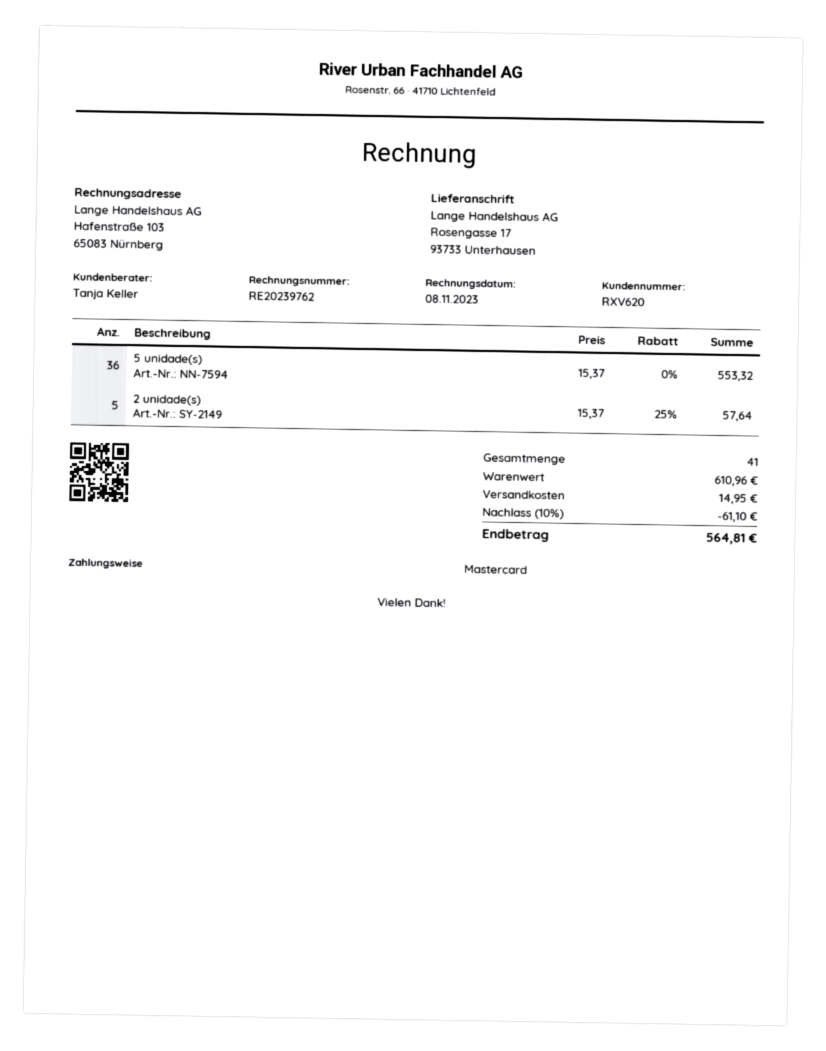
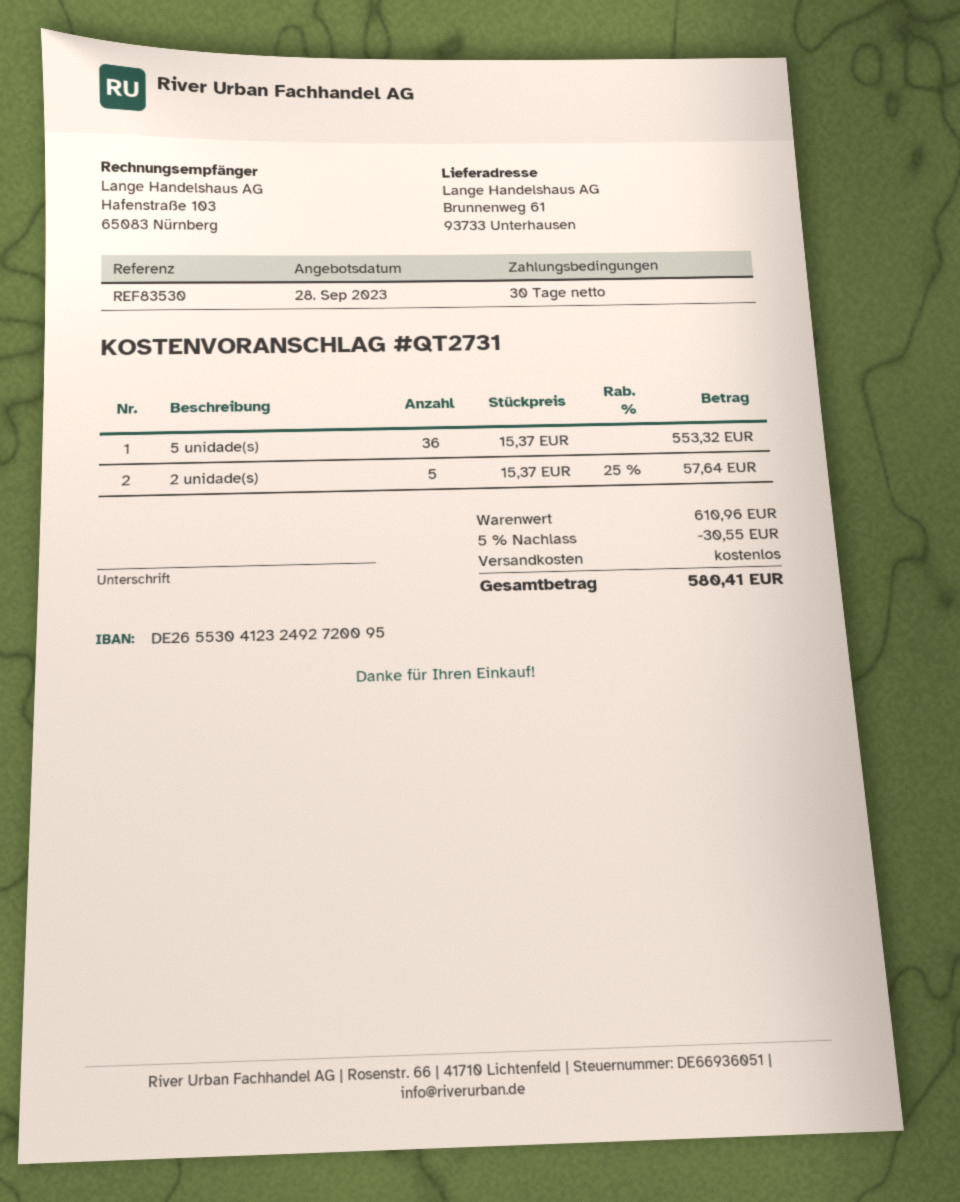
ship to: Rosengasse 17, 93733 Unterhausen -> Brunnenweg 61, 93733 Unterhausen
discount: 10% = 61.10 -> 5% = 30.55
shipping: 14.95 -> 0.00
total: 564.81 -> 580.41

